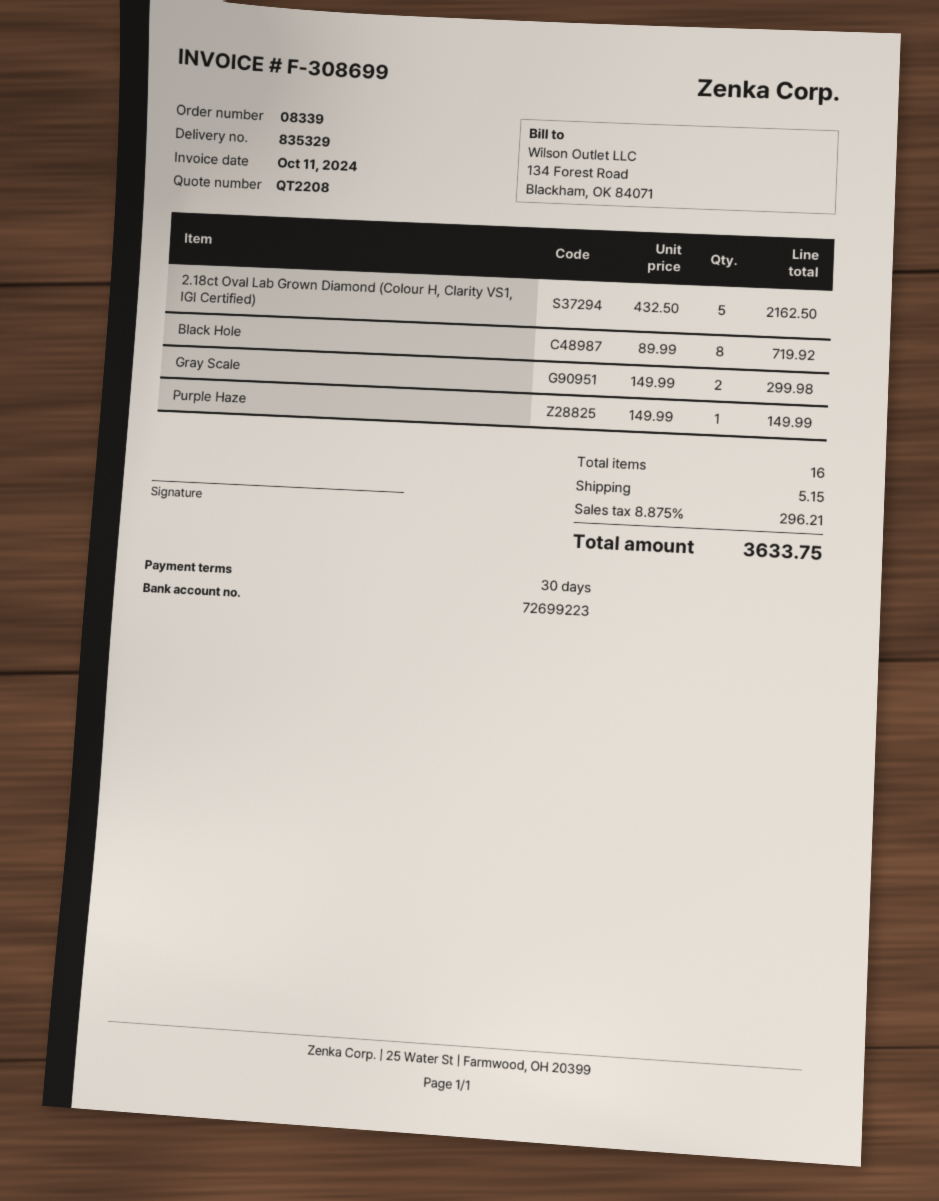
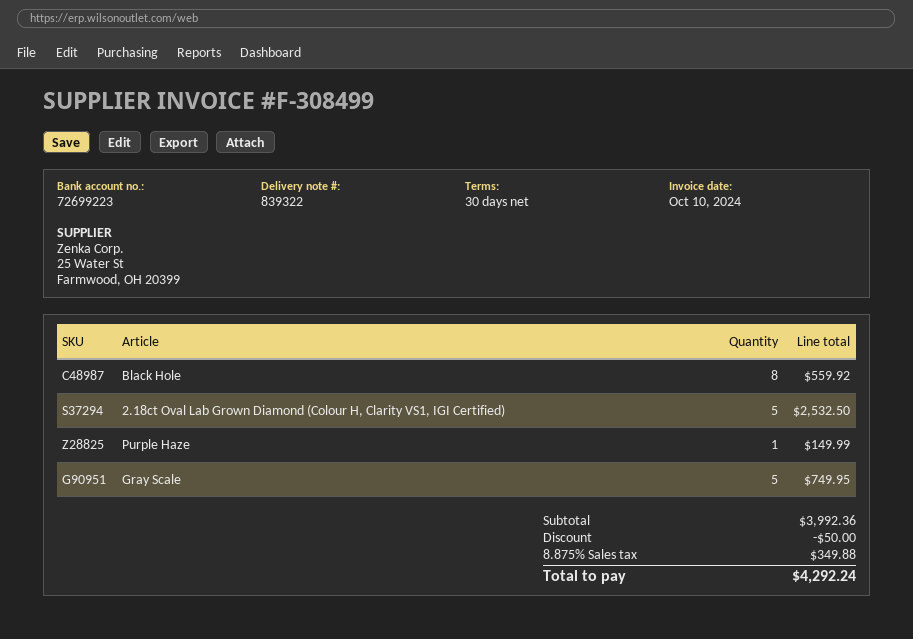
delivery note number: 835329 -> 839322
invoice number: F-308699 -> F-308499
invoice date: 2024-10-11 -> 2024-10-10
2.18ct Oval Lab Grown Diamond (Colour H, Clarity VS1, IGI Certified): 5 for 2162.50 -> 5 for 2532.50
Black Hole: 8 for 719.92 -> 8 for 559.92
Gray Scale: 2 for 299.98 -> 5 for 749.95
discount: none -> 50.00
shipping: 5.15 -> none
tax: 8.875% = 296.21 -> 8.875% = 349.88
total: 3633.75 -> 4292.24

